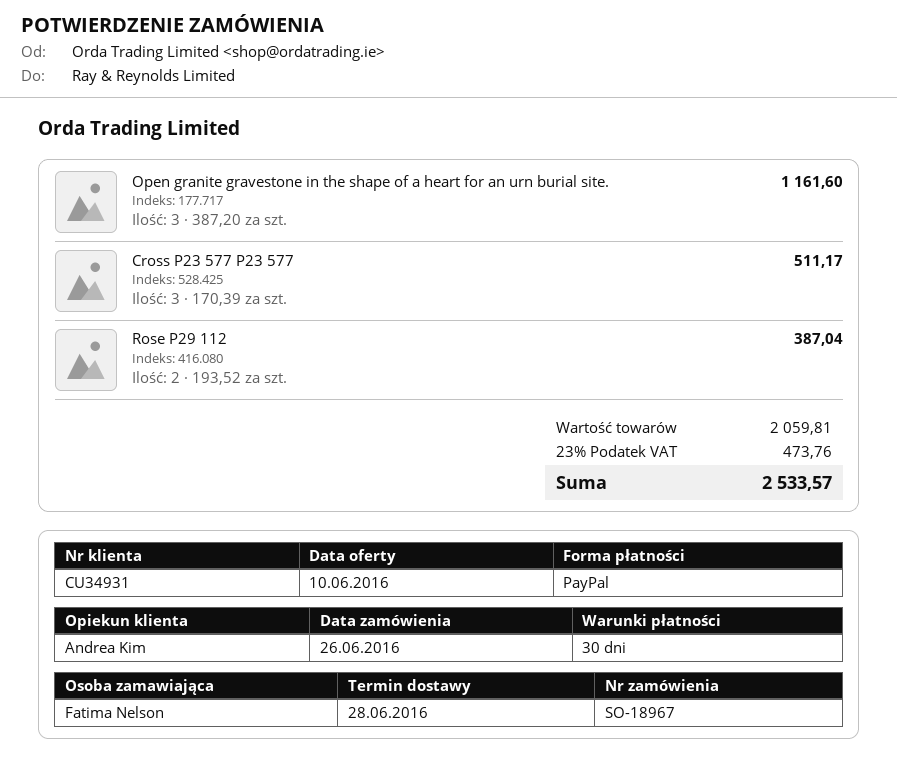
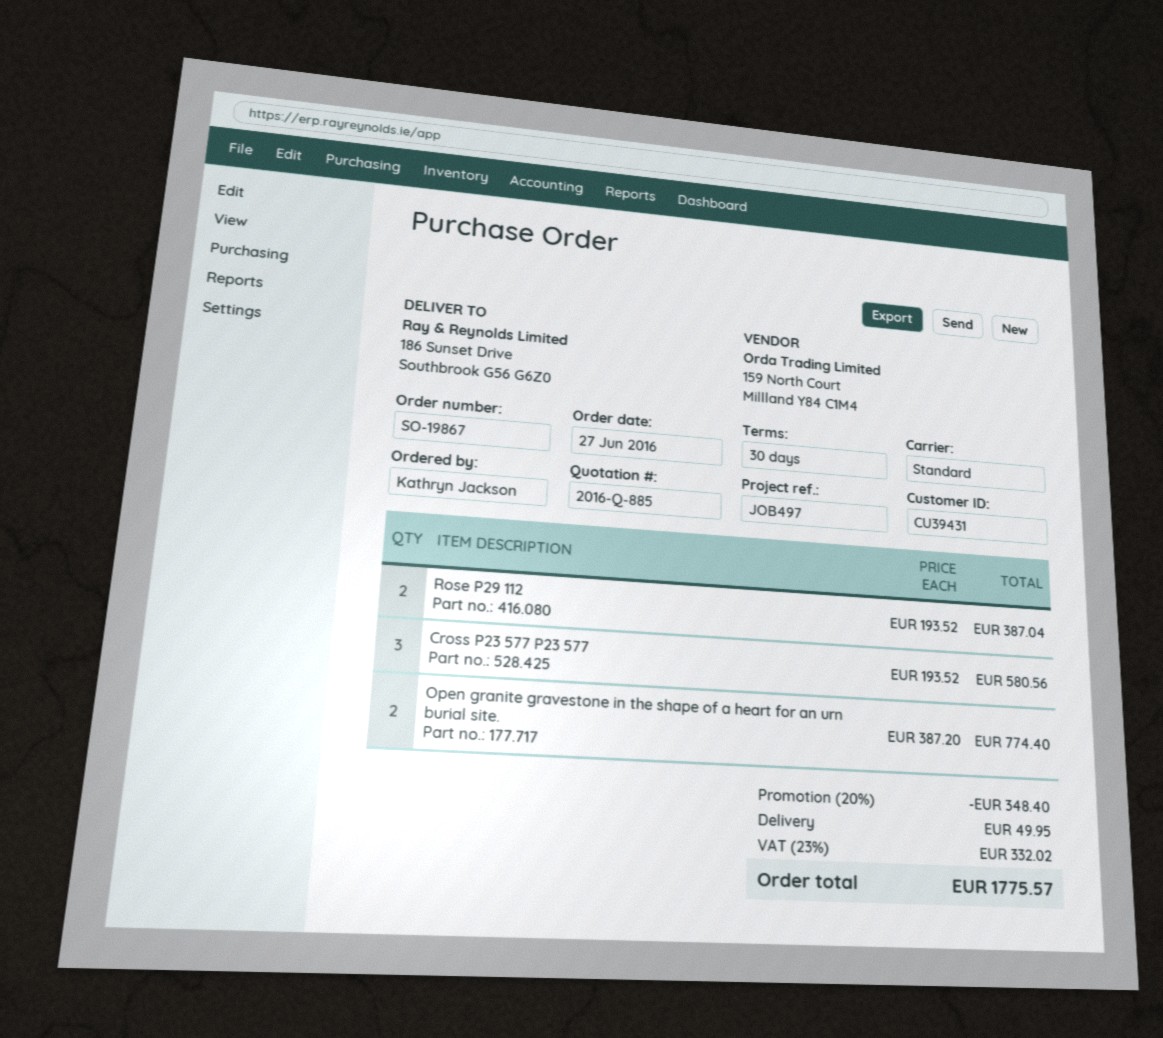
order number: SO-18967 -> SO-19867
order date: 2016-06-26 -> 2016-06-27
customer number: CU34931 -> CU39431
ordered by: Fatima Nelson -> Kathryn Jackson
Open granite gravestone in the shape of a heart for an urn burial site.: 3 x 387.20 = 1161.60 -> 2 x 387.20 = 774.40
Cross P23 577 P23 577: 3 x 170.39 = 511.17 -> 3 x 193.52 = 580.56
discount: none -> 20% = 348.40
shipping: none -> 49.95
tax: 23% = 473.76 -> 23% = 332.02
total: 2533.57 -> 1775.57

